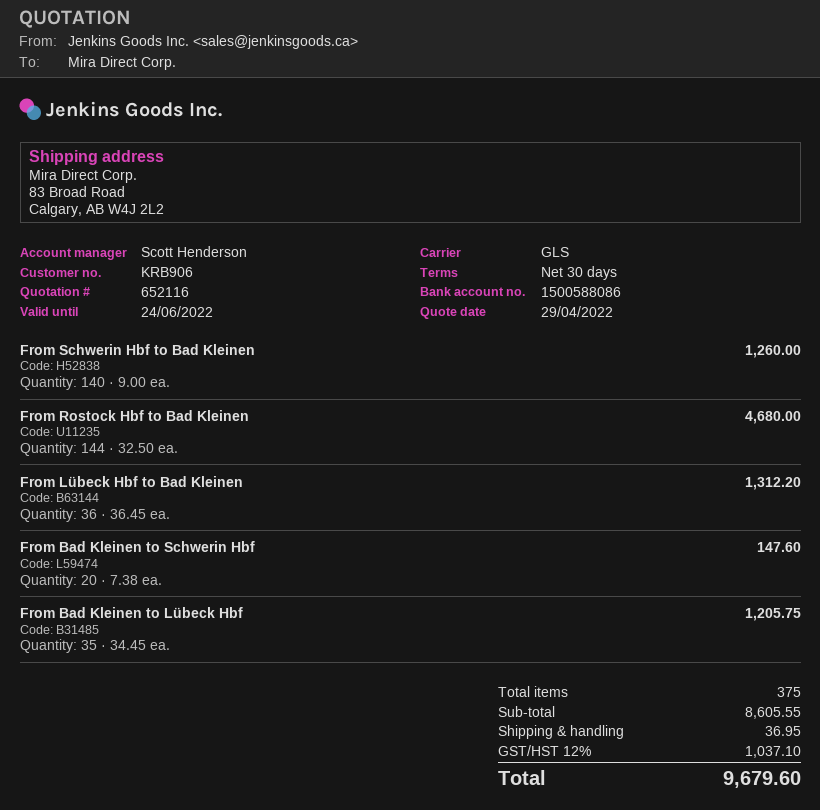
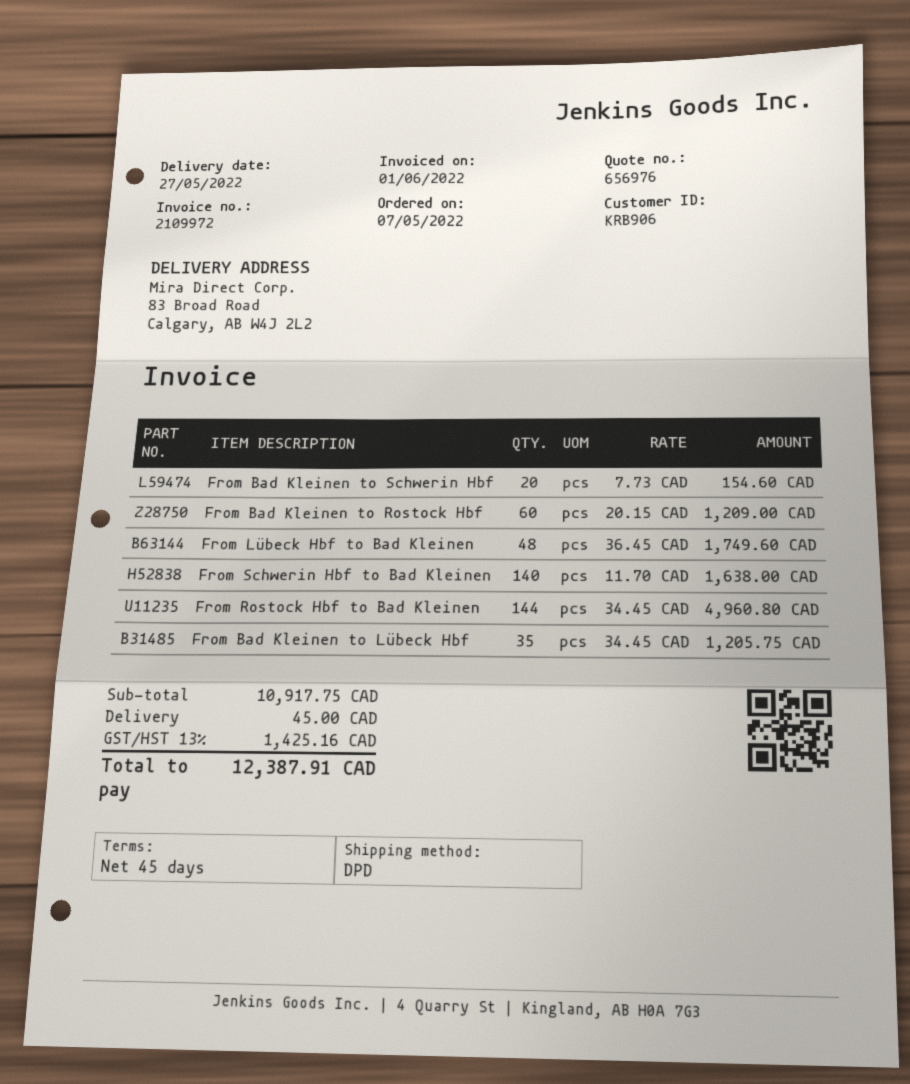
quote number: 652116 -> 656976
payment terms: 30 days -> 45 days
shipping method: GLS -> DPD
From Schwerin Hbf to Bad Kleinen: 140 x 9.00 = 1260.00 -> 140 x 11.70 = 1638.00
From Rostock Hbf to Bad Kleinen: 144 x 32.50 = 4680.00 -> 144 x 34.45 = 4960.80
From Lübeck Hbf to Bad Kleinen: 36 x 36.45 = 1312.20 -> 48 x 36.45 = 1749.60
From Bad Kleinen to Schwerin Hbf: 20 x 7.38 = 147.60 -> 20 x 7.73 = 154.60
From Bad Kleinen to Rostock Hbf: none -> 60 x 20.15 = 1209.00
subtotal: 8605.55 -> 10917.75
shipping: 36.95 -> 45.00
tax: 12% = 1037.10 -> 13% = 1425.16
total: 9679.60 -> 12387.91

